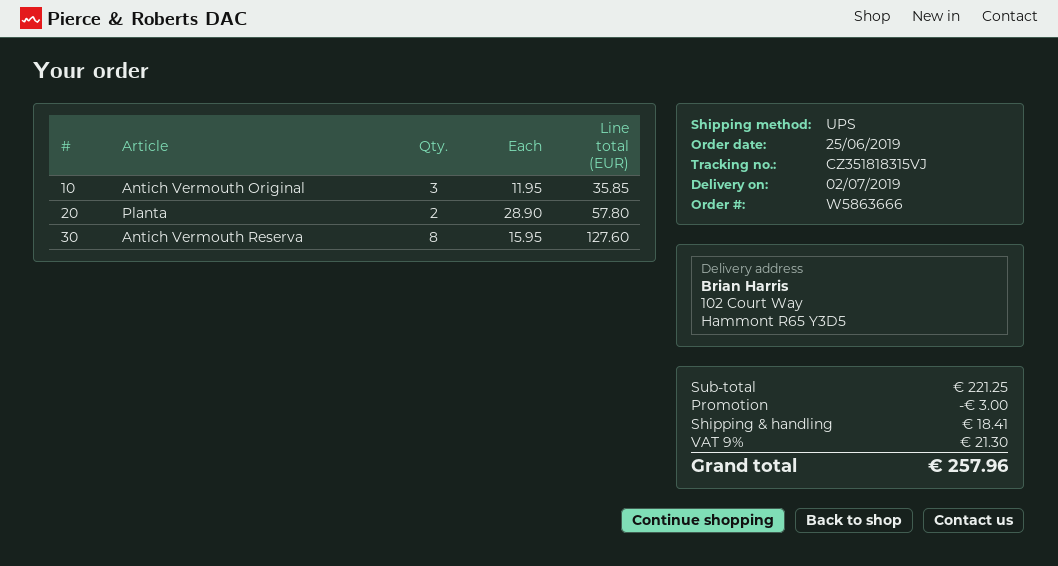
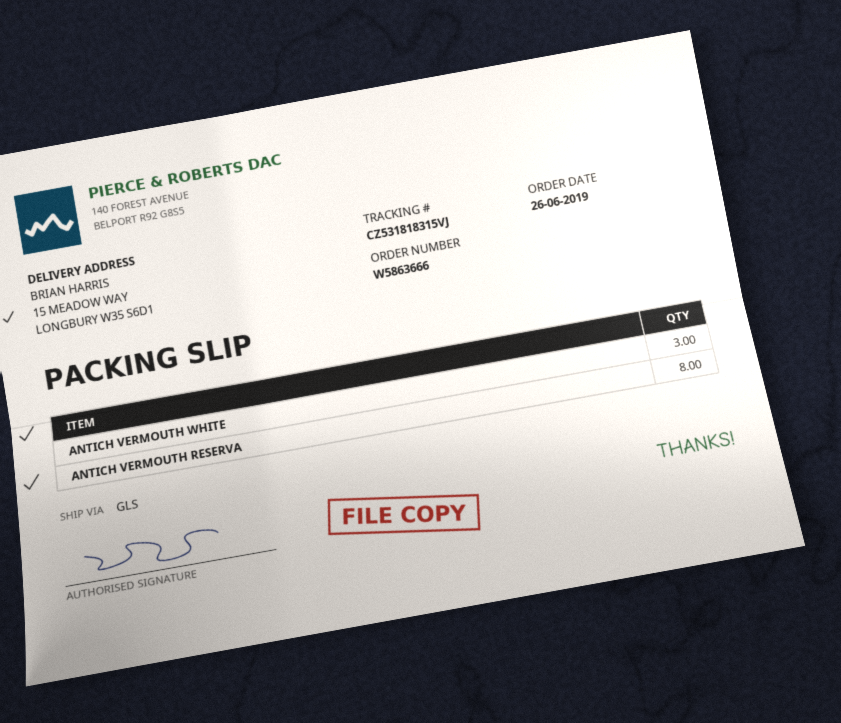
order date: 2019-06-25 -> 2019-06-26
shipping method: UPS -> GLS
tracking number: CZ351818315VJ -> CZ531818315VJ
ship to: 102 Court Way, Hammont R65 Y3D5 -> 15 MEADOW WAY, LONGBURY W35 S6D1
Antich Vermouth Original: 3 -> none
Planta: 2 -> none
ANTICH VERMOUTH WHITE: none -> 3

